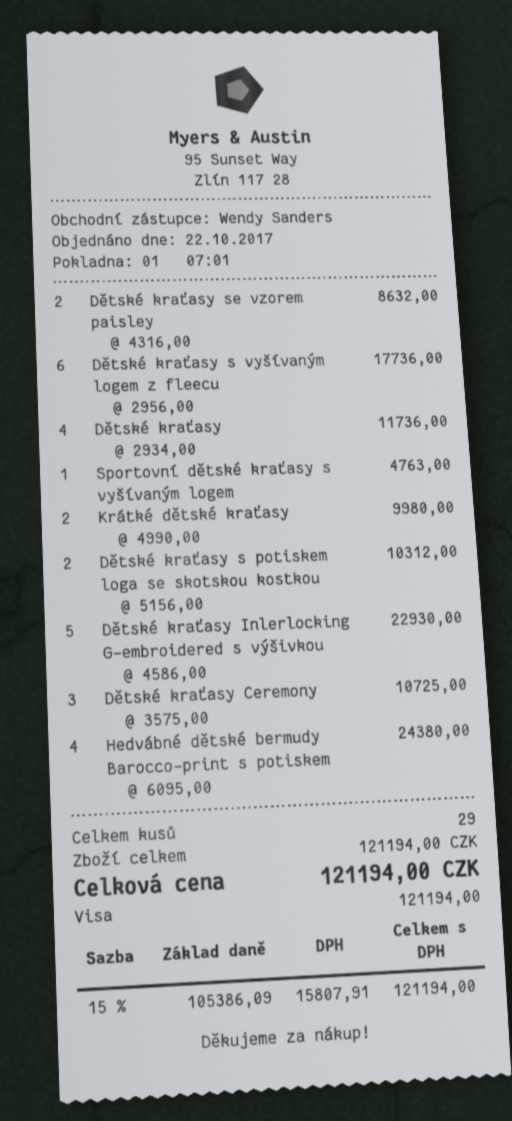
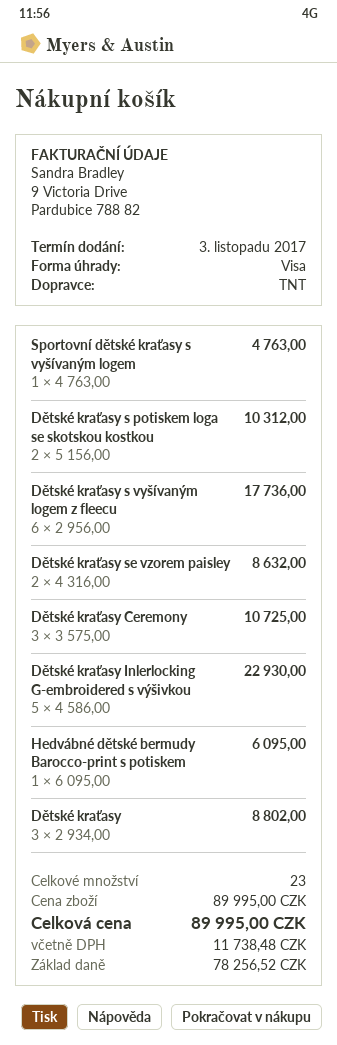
Dětské kraťasy: 4 x 2934.00 = 11736.00 -> 3 x 2934.00 = 8802.00
Krátké dětské kraťasy: 2 x 4990.00 = 9980.00 -> none
Hedvábné dětské bermudy Barocco-print s potiskem: 4 x 6095.00 = 24380.00 -> 1 x 6095.00 = 6095.00
total quantity: 29 -> 23
subtotal: 121194.00 -> 89995.00
net: 105386.09 -> 78256.52
tax: 15807.91 -> 11738.48
total: 121194.00 -> 89995.00

